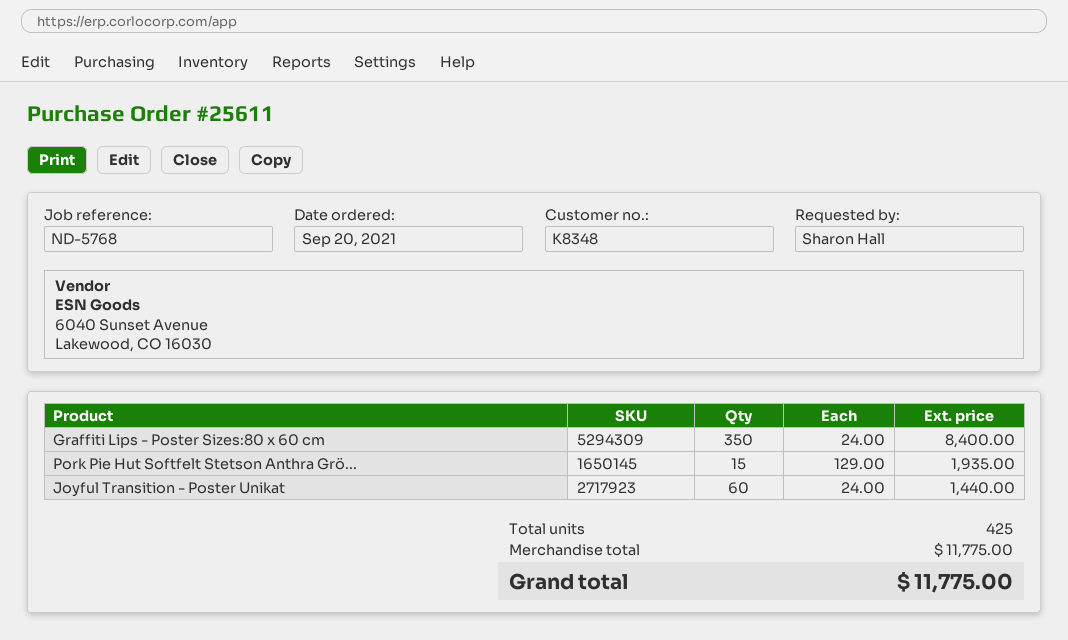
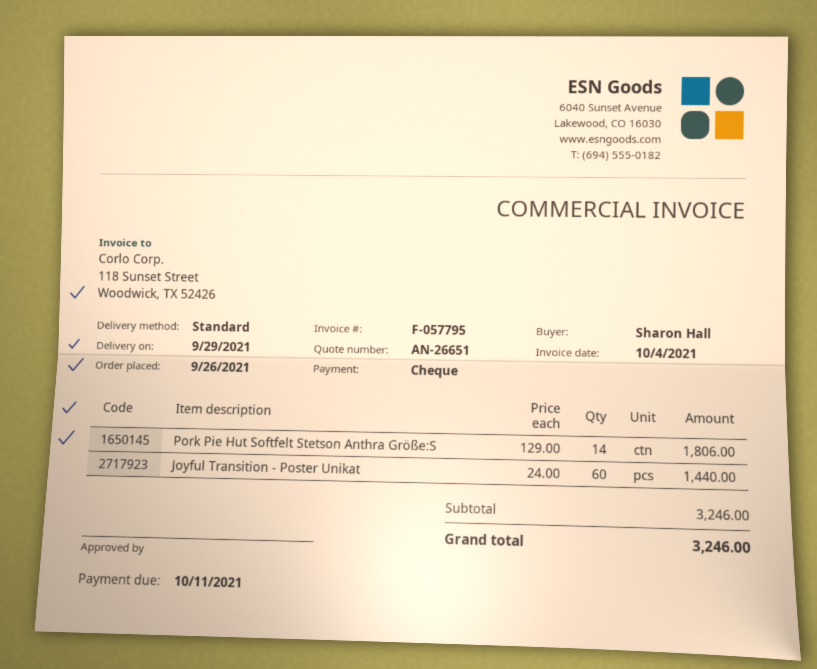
order date: 2021-09-20 -> 2021-09-26
Graffiti Lips - Poster Sizes:80 x 60 cm: 350 x 24.00 = 8400.00 -> none
Pork Pie Hut Softfelt Stetson Anthra Grö...: 15 x 129.00 = 1935.00 -> 14 x 129.00 = 1806.00
subtotal: 11775.00 -> 3246.00
total: 11775.00 -> 3246.00

